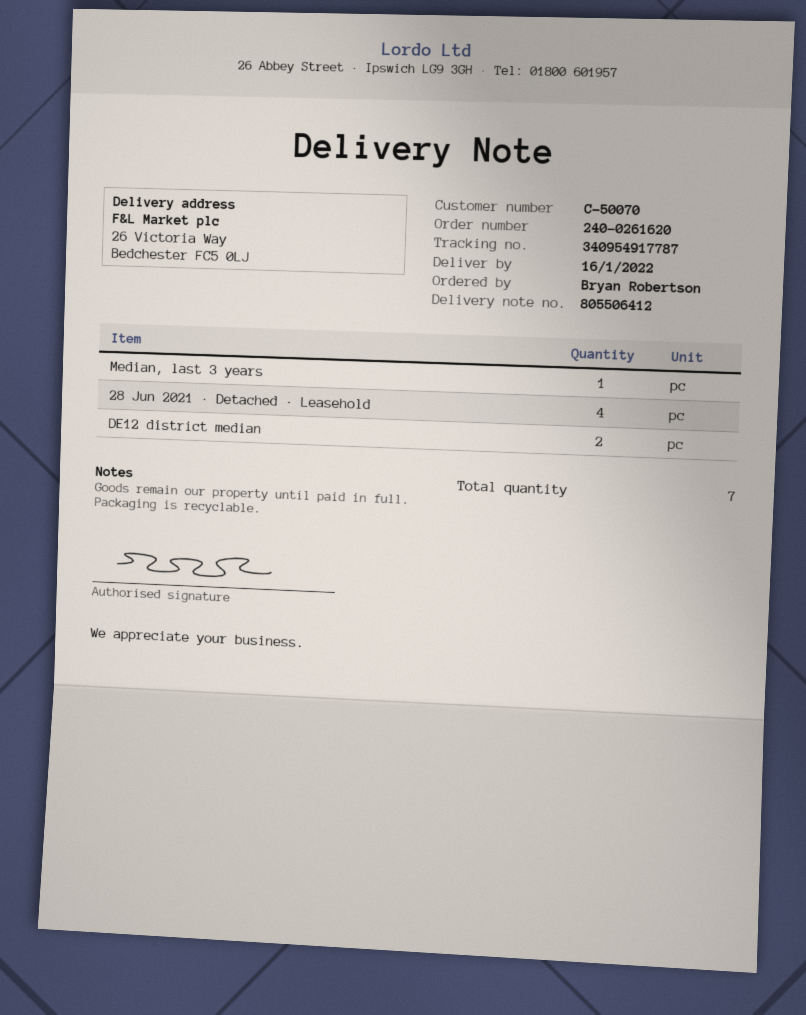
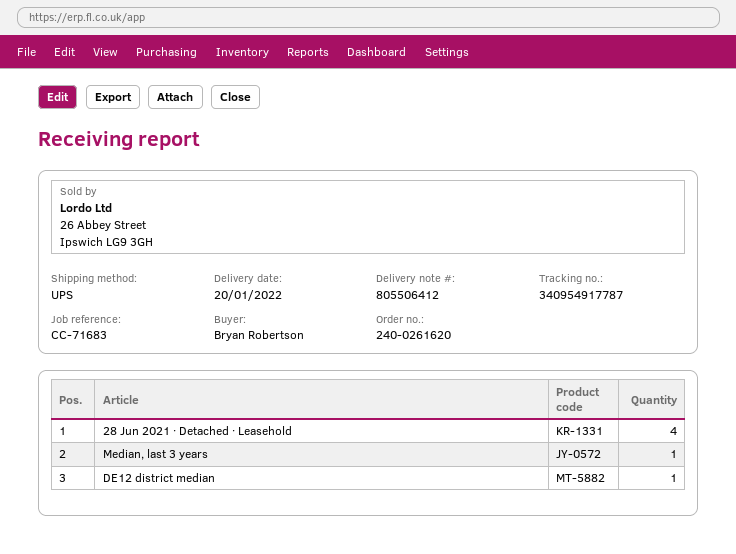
delivery date: 2022-01-16 -> 2022-01-20
DE12 district median: 2 -> 1

